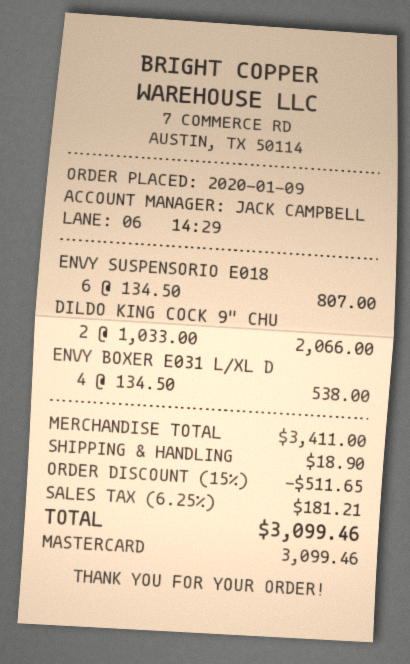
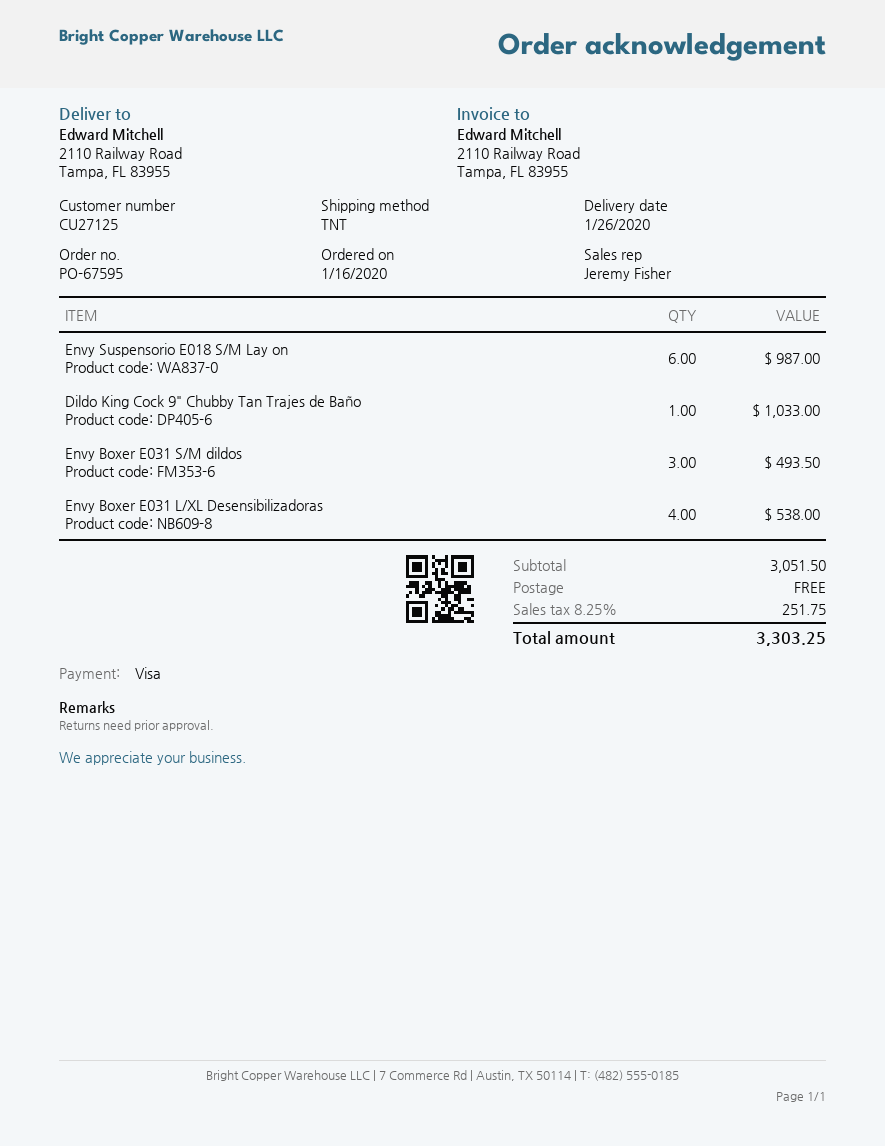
order date: 2020-01-09 -> 2020-01-16
sales rep: JACK CAMPBELL -> Jeremy Fisher
payment method: Mastercard -> Visa
ENVY SUSPENSORIO E018: 6 for 807.00 -> 6 for 987.00
DILDO KING COCK 9" CHU: 2 for 2066.00 -> 1 for 1033.00
Envy Boxer E031 S/M dildos: none -> 3 for 493.50
subtotal: 3411.00 -> 3051.50
discount: 15% = 511.65 -> none
shipping: 18.90 -> 0.00
tax: 6.25% = 181.21 -> 8.25% = 251.75
total: 3099.46 -> 3303.25

